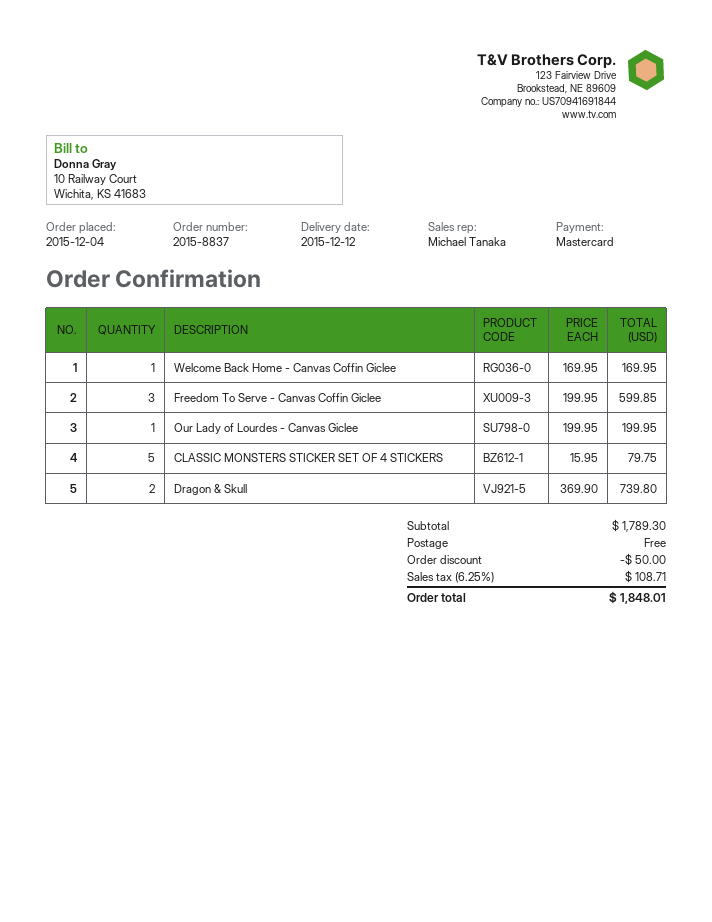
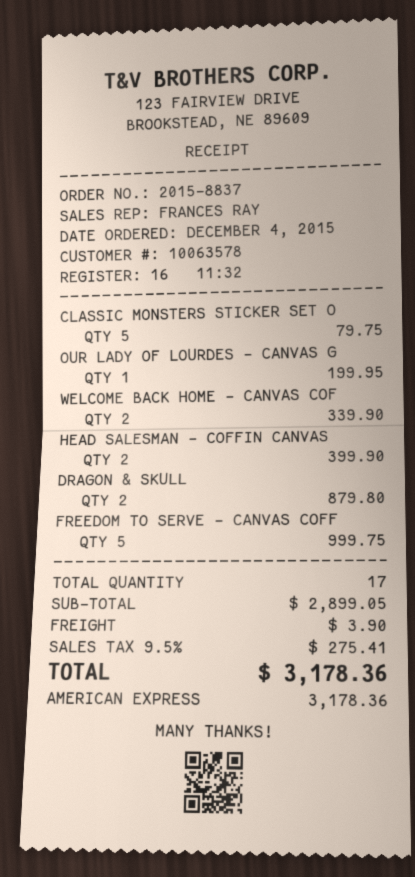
sales rep: Michael Tanaka -> FRANCES RAY
payment method: Mastercard -> American Express
Welcome Back Home - Canvas Coffin Giclee: 1 for 169.95 -> 2 for 339.90
Freedom To Serve - Canvas Coffin Giclee: 3 for 599.85 -> 5 for 999.75
Dragon & Skull: 2 for 739.80 -> 2 for 879.80
HEAD SALESMAN - COFFIN CANVAS: none -> 2 for 399.90
subtotal: 1789.30 -> 2899.05
discount: 50.00 -> none
shipping: 0.00 -> 3.90
tax: 6.25% = 108.71 -> 9.5% = 275.41
total: 1848.01 -> 3178.36

